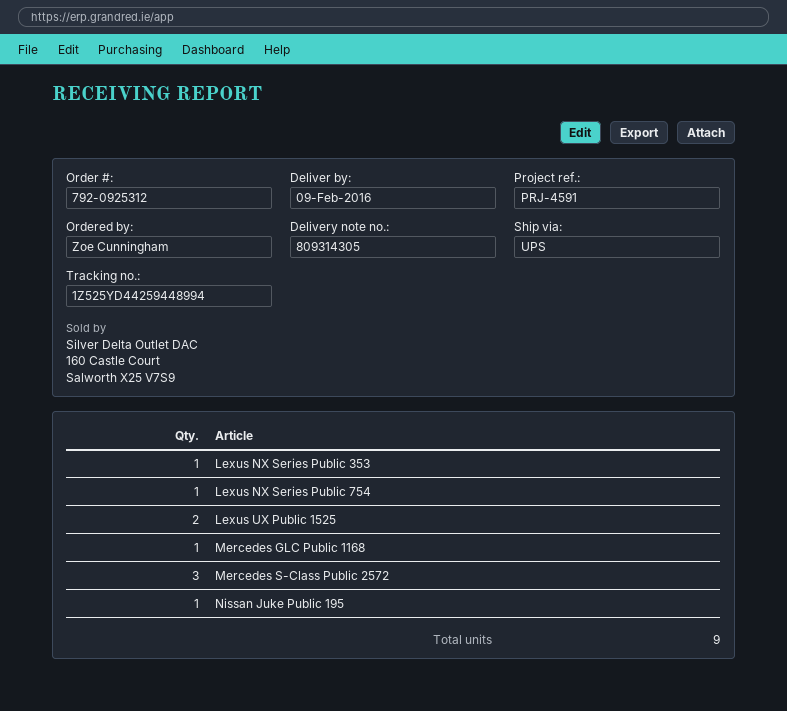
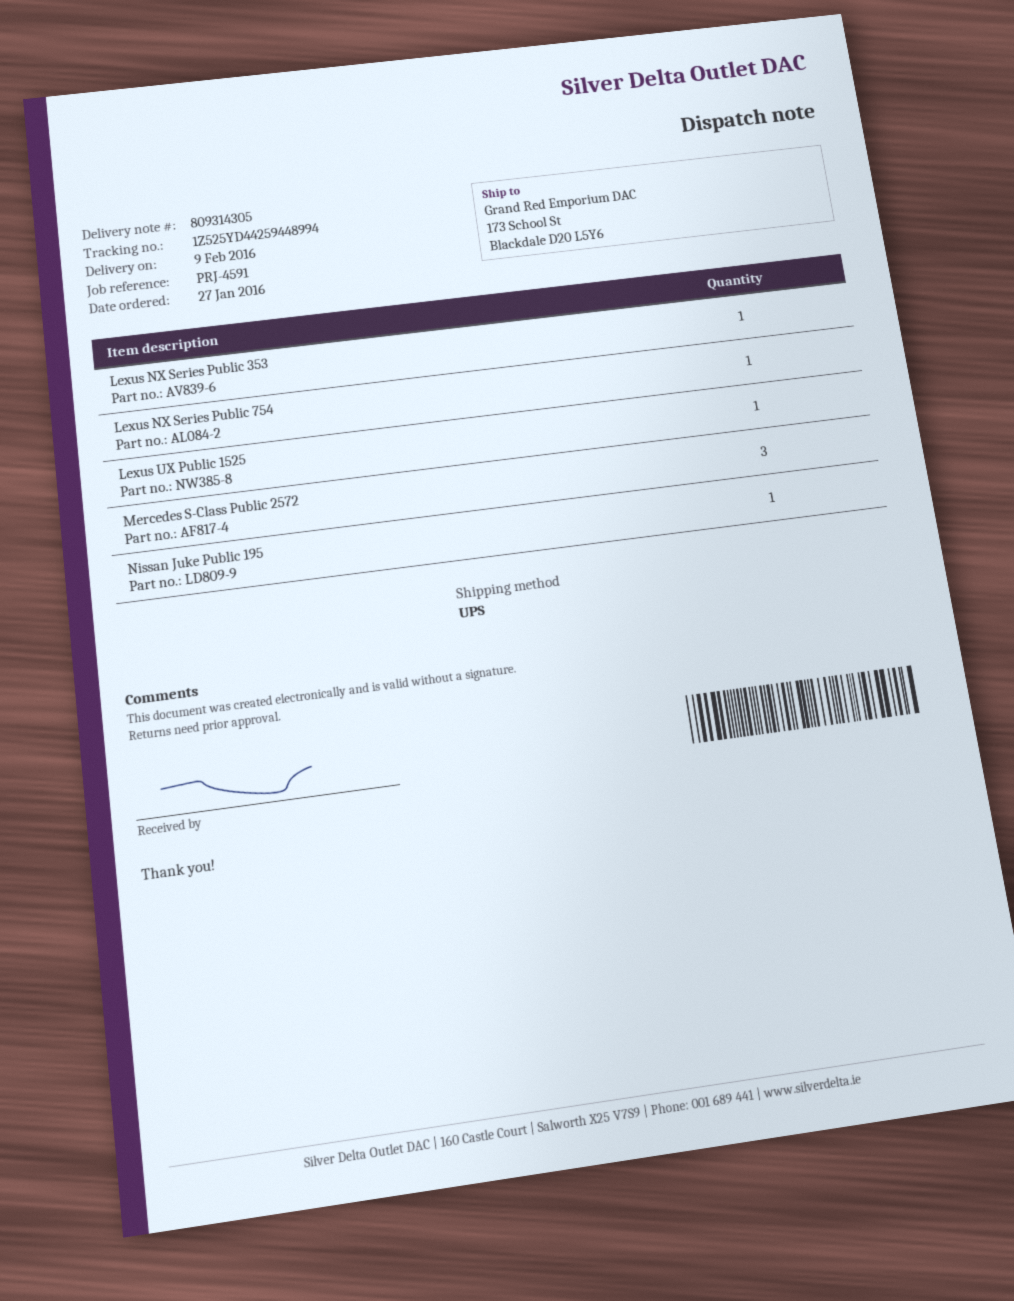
Lexus UX Public 1525: 2 -> 1
Mercedes GLC Public 1168: 1 -> none

